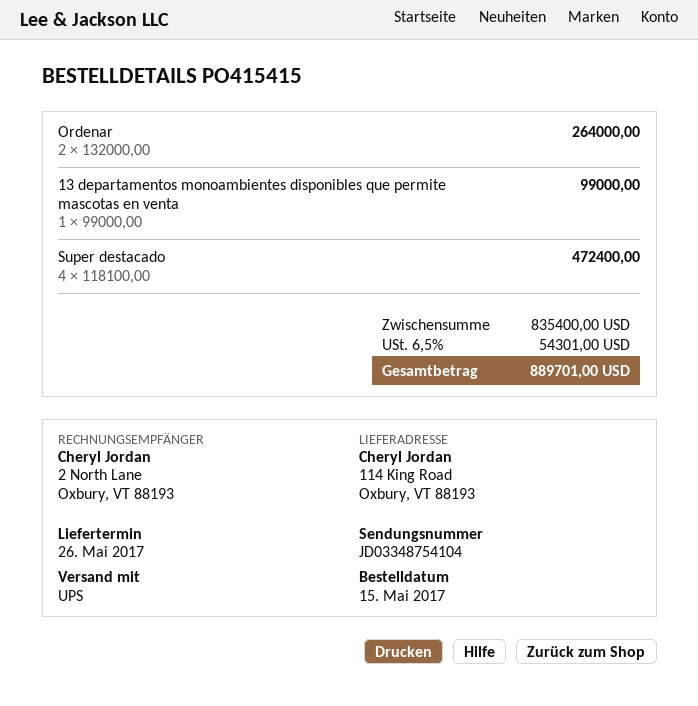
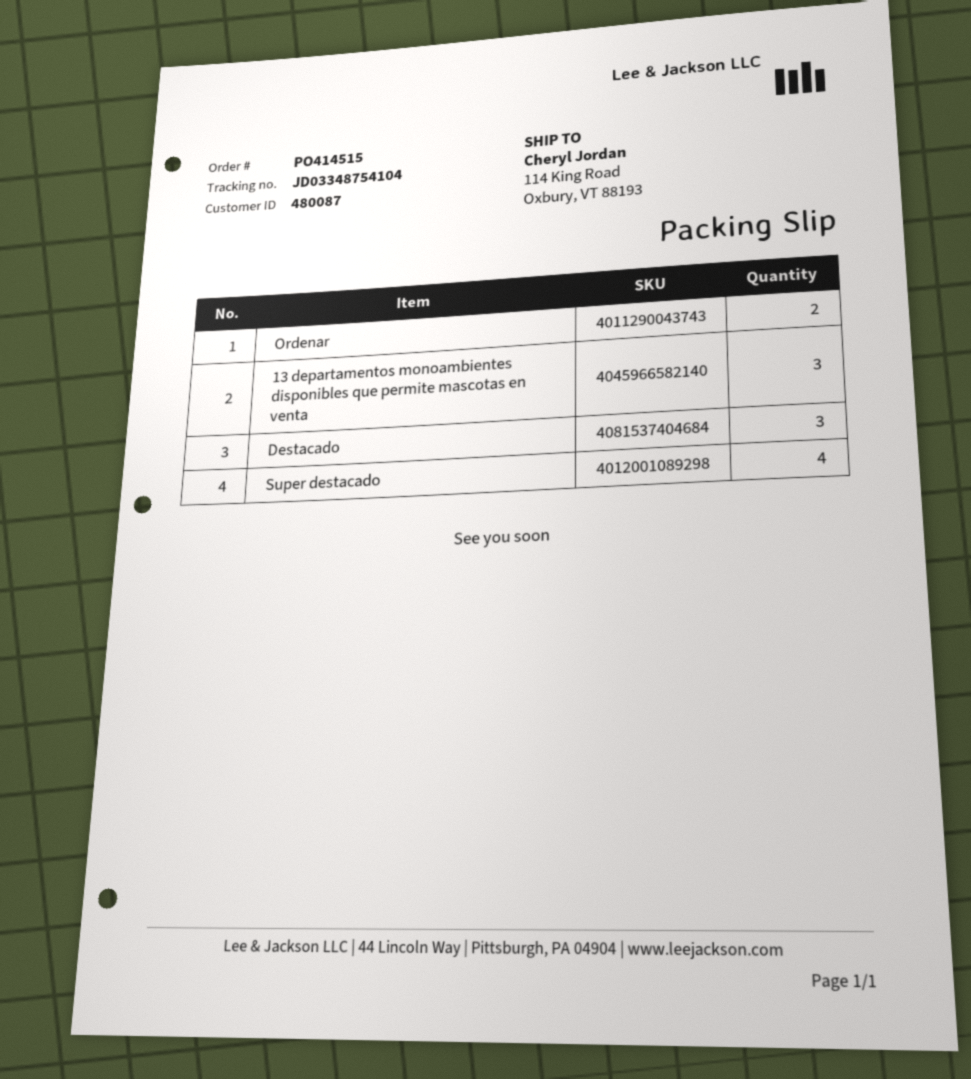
order number: PO415415 -> PO414515
13 departamentos monoambientes disponibles que permite mascotas en venta: 1 -> 3
Destacado: none -> 3

